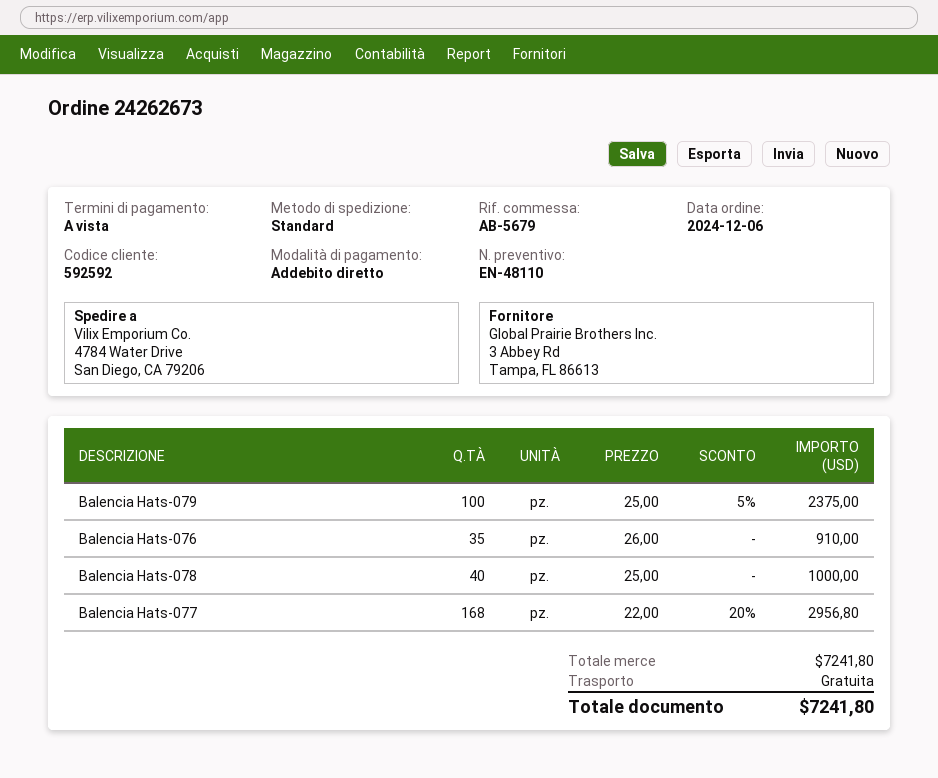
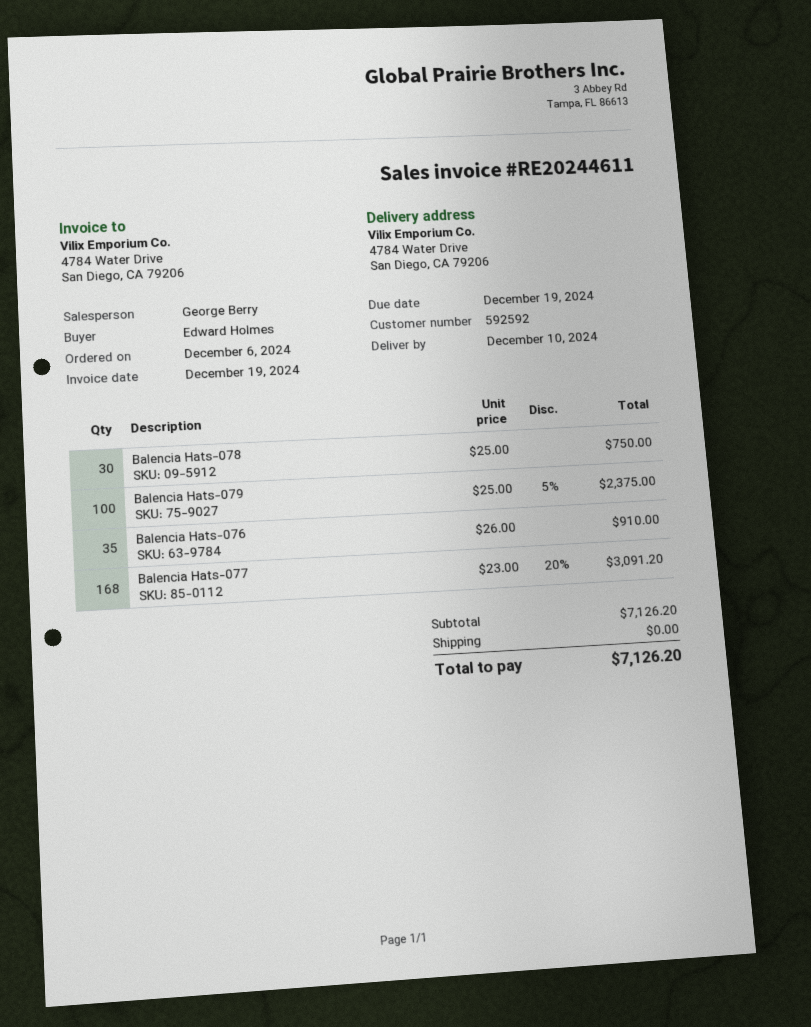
Balencia Hats-078: 40 x 25.00 = 1000.00 -> 30 x 25.00 = 750.00
Balencia Hats-077: 168 x 22.00 - 20% = 2956.80 -> 168 x 23.00 - 20% = 3091.20
subtotal: 7241.80 -> 7126.20
total: 7241.80 -> 7126.20

